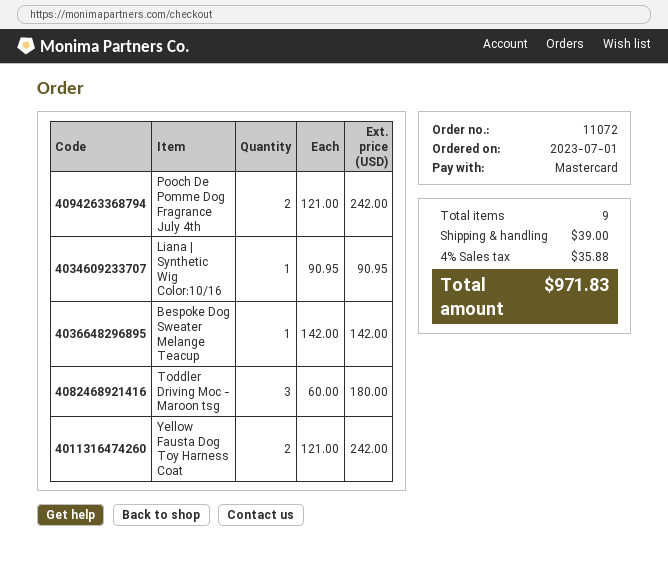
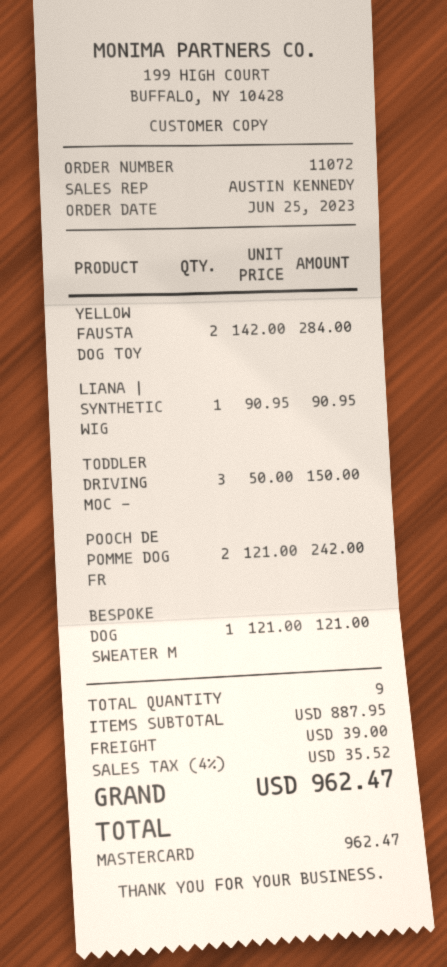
order date: 2023-07-01 -> 2023-06-25
Bespoke Dog Sweater Melange Teacup: 1 x 142.00 = 142.00 -> 1 x 121.00 = 121.00
Toddler Driving Moc - Maroon tsg: 3 x 60.00 = 180.00 -> 3 x 50.00 = 150.00
Yellow Fausta Dog Toy Harness Coat: 2 x 121.00 = 242.00 -> 2 x 142.00 = 284.00
tax: 4% = 35.88 -> 4% = 35.52
total: 971.83 -> 962.47

